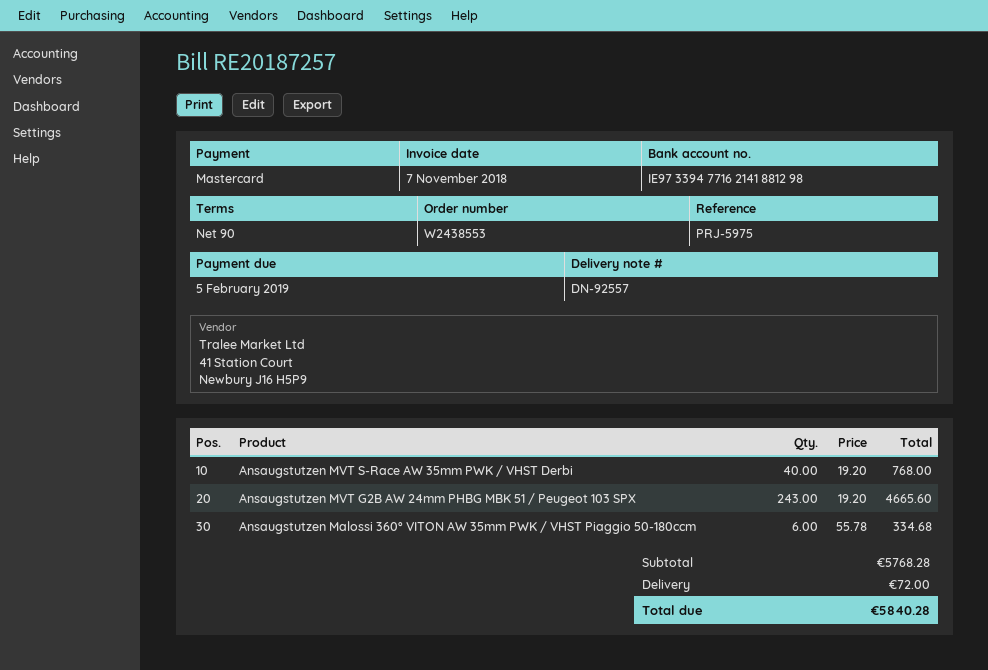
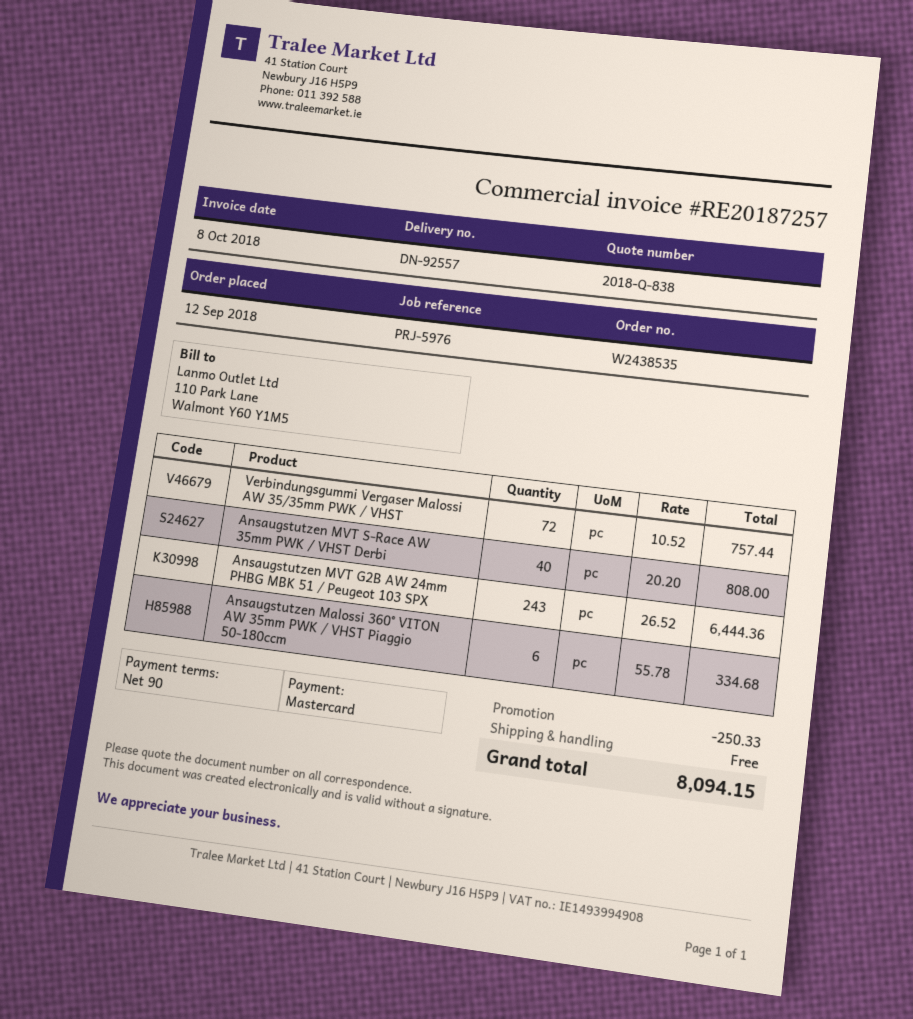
order number: W2438553 -> W2438535
invoice date: 2018-11-07 -> 2018-10-08
reference: PRJ-5975 -> PRJ-5976
Ansaugstutzen MVT S-Race AW 35mm PWK / VHST Derbi: 40 x 19.20 = 768.00 -> 40 x 20.20 = 808.00
Ansaugstutzen MVT G2B AW 24mm PHBG MBK 51 / Peugeot 103 SPX: 243 x 19.20 = 4665.60 -> 243 x 26.52 = 6444.36
Verbindungsgummi Vergaser Malossi AW 35/35mm PWK / VHST: none -> 72 x 10.52 = 757.44
discount: none -> 250.33
shipping: 72.00 -> 0.00
total: 5840.28 -> 8094.15

